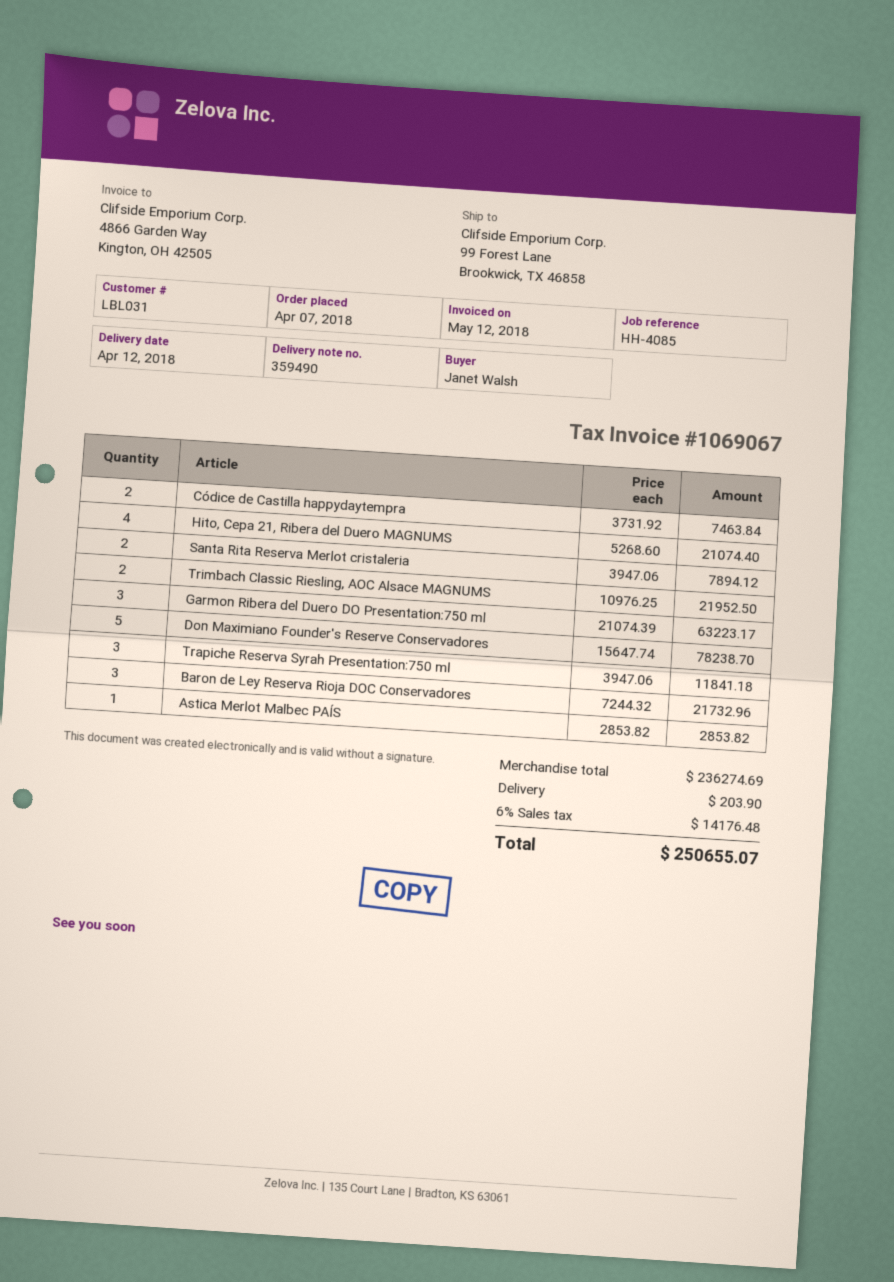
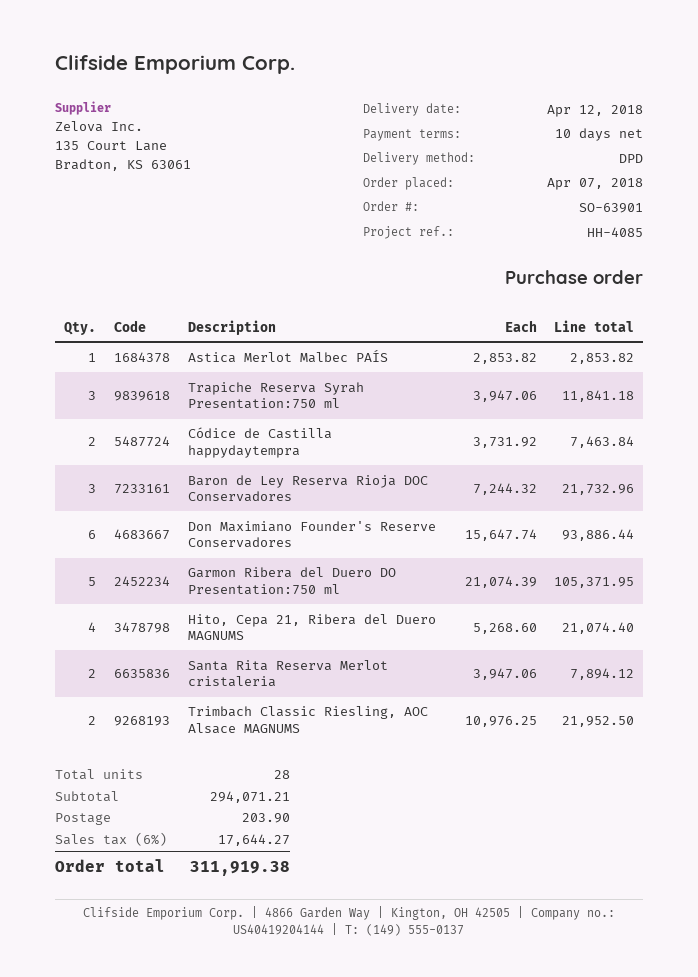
Garmon Ribera del Duero DO Presentation:750 ml: 3 x 21074.39 = 63223.17 -> 5 x 21074.39 = 105371.95
Don Maximiano Founder's Reserve Conservadores: 5 x 15647.74 = 78238.70 -> 6 x 15647.74 = 93886.44
subtotal: 236274.69 -> 294071.21
tax: 6% = 14176.48 -> 6% = 17644.27
total: 250655.07 -> 311919.38

